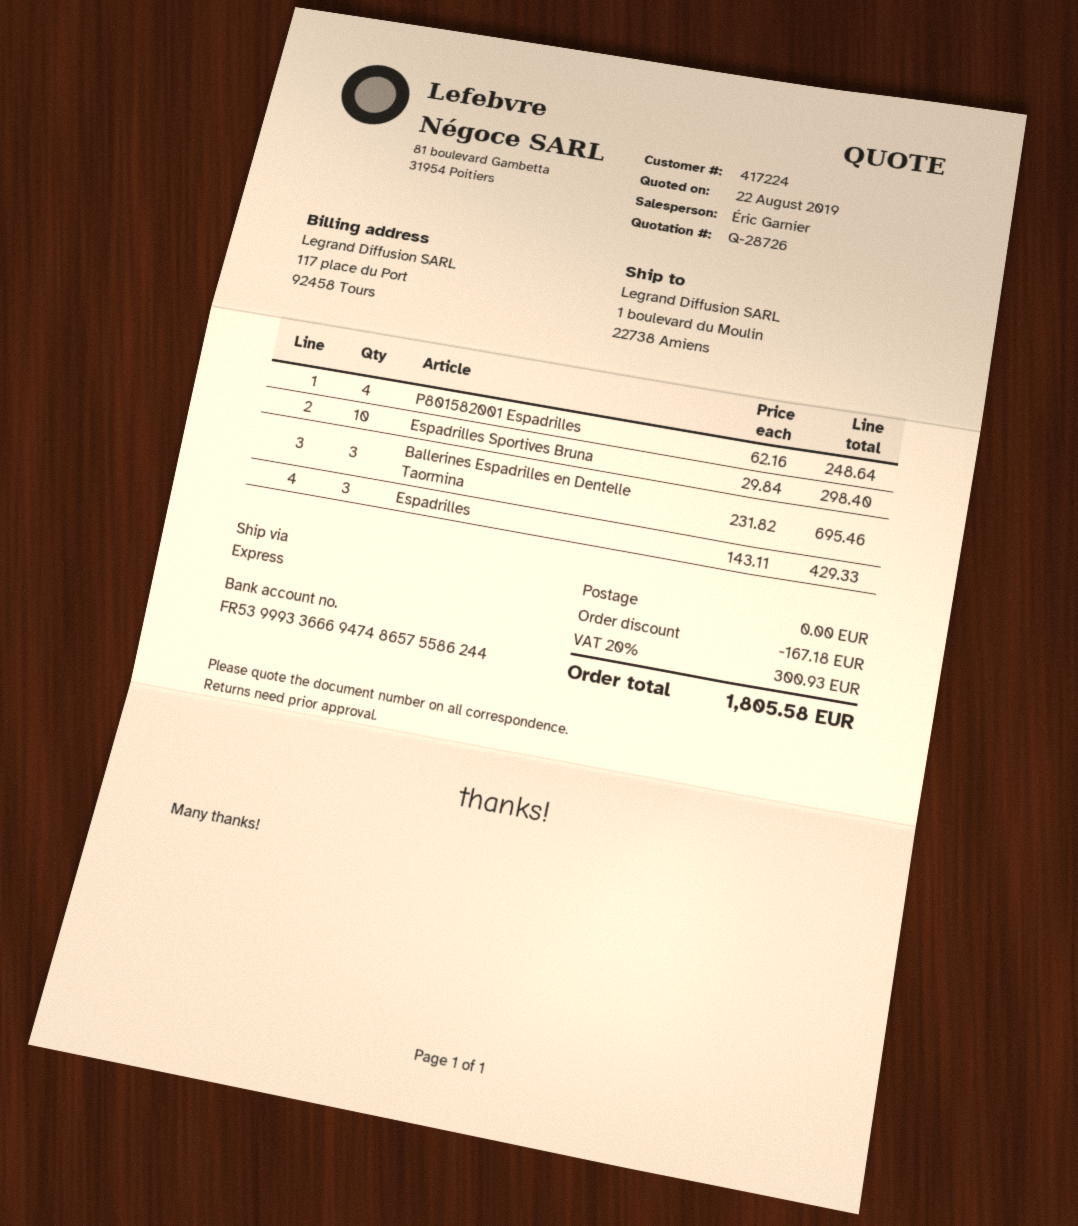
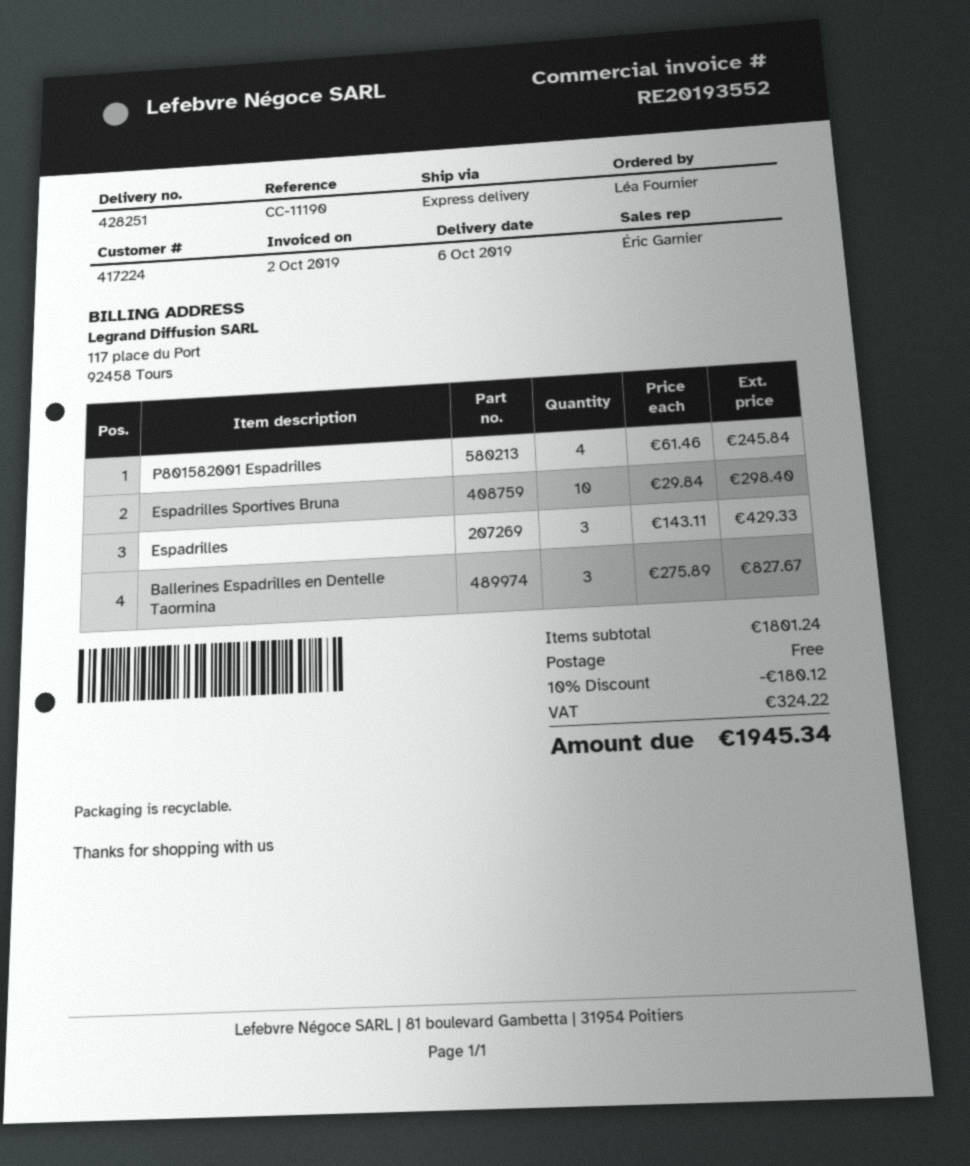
P801582001 Espadrilles: 4 x 62.16 = 248.64 -> 4 x 61.46 = 245.84
Ballerines Espadrilles en Dentelle Taormina: 3 x 231.82 = 695.46 -> 3 x 275.89 = 827.67
discount: 167.18 -> 180.12
tax: 300.93 -> 324.22
total: 1805.58 -> 1945.34

